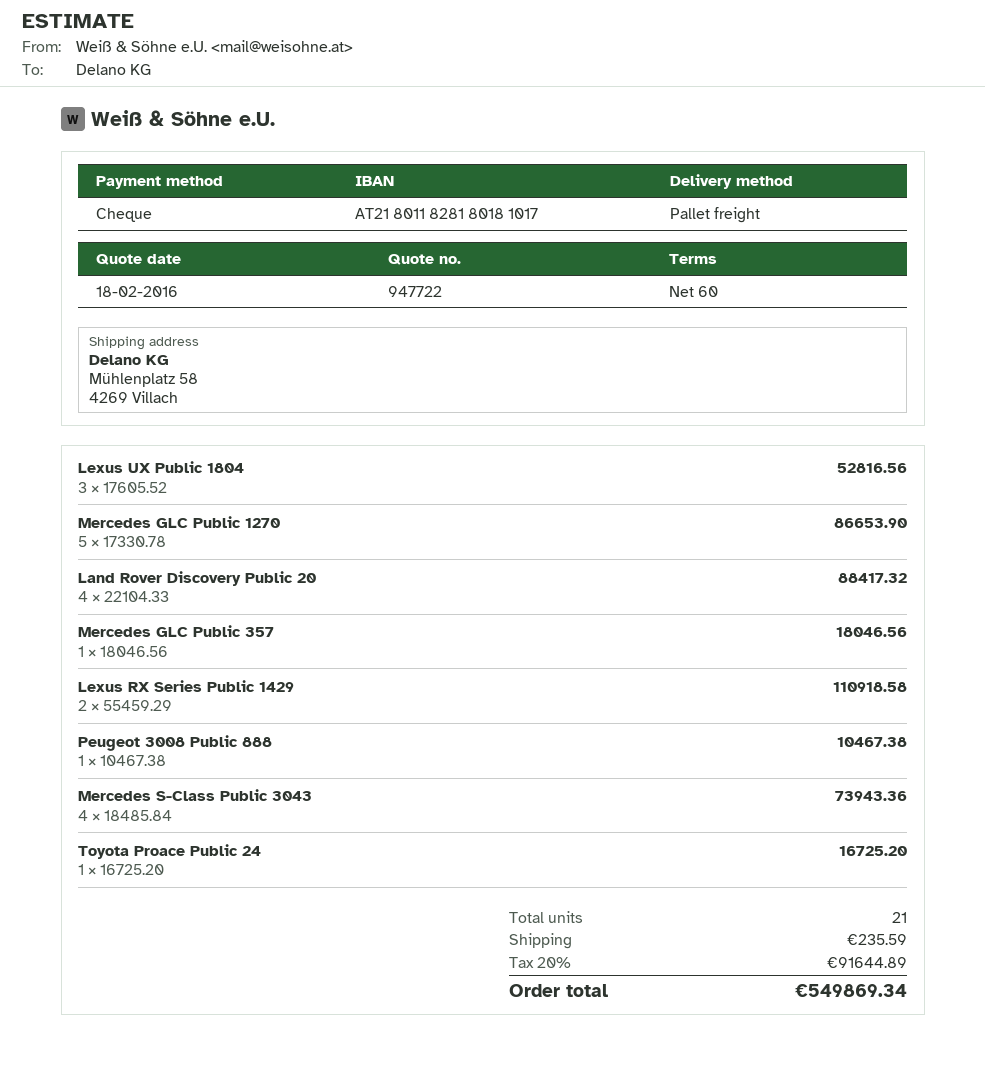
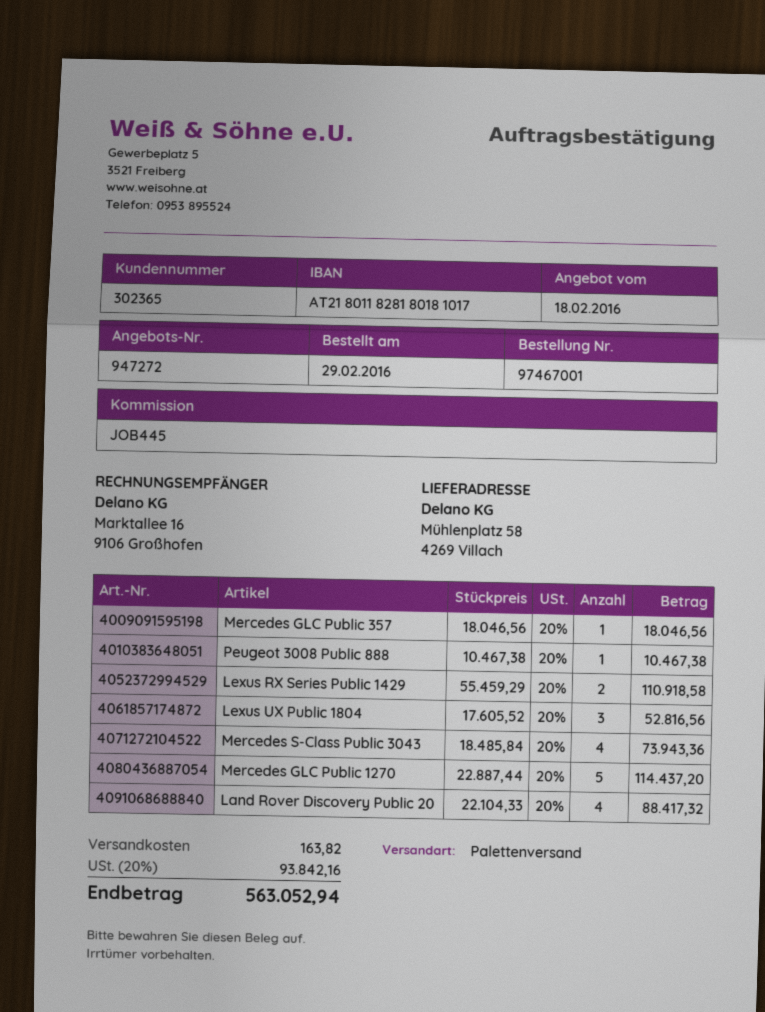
quote number: 947722 -> 947272
Mercedes GLC Public 1270: 5 x 17330.78 = 86653.90 -> 5 x 22887.44 = 114437.20
Toyota Proace Public 24: 1 x 16725.20 = 16725.20 -> none
shipping: 235.59 -> 163.82
tax: 20% = 91644.89 -> 20% = 93842.16
total: 549869.34 -> 563052.94

